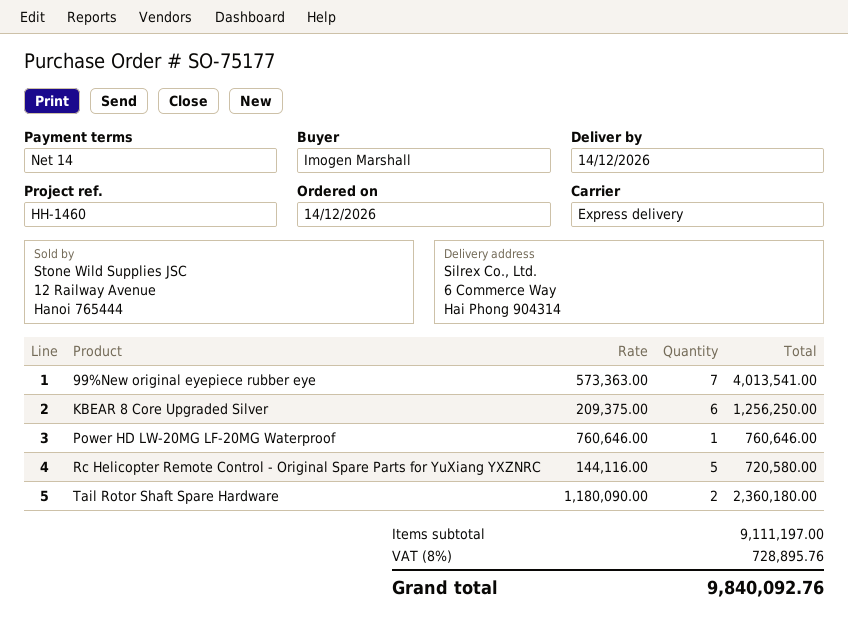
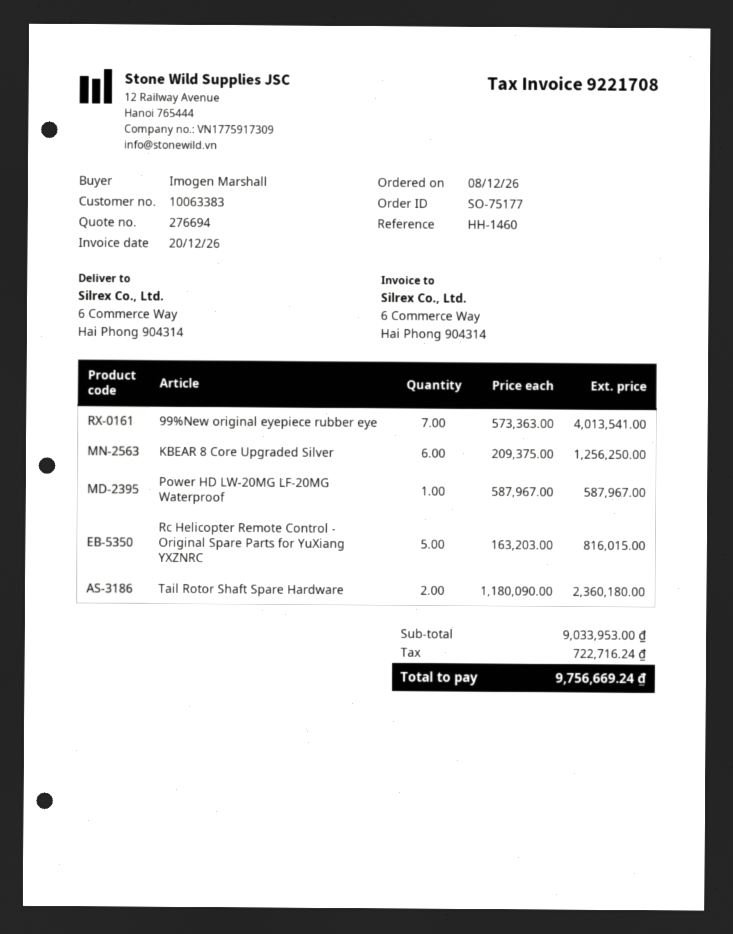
order date: 2026-12-14 -> 2026-12-08
Power HD LW-20MG LF-20MG Waterproof: 1 x 760646.00 = 760646.00 -> 1 x 587967.00 = 587967.00
Rc Helicopter Remote Control - Original Spare Parts for YuXiang YXZNRC: 5 x 144116.00 = 720580.00 -> 5 x 163203.00 = 816015.00
subtotal: 9111197.00 -> 9033953.00
tax: 728895.76 -> 722716.24
total: 9840092.76 -> 9756669.24

